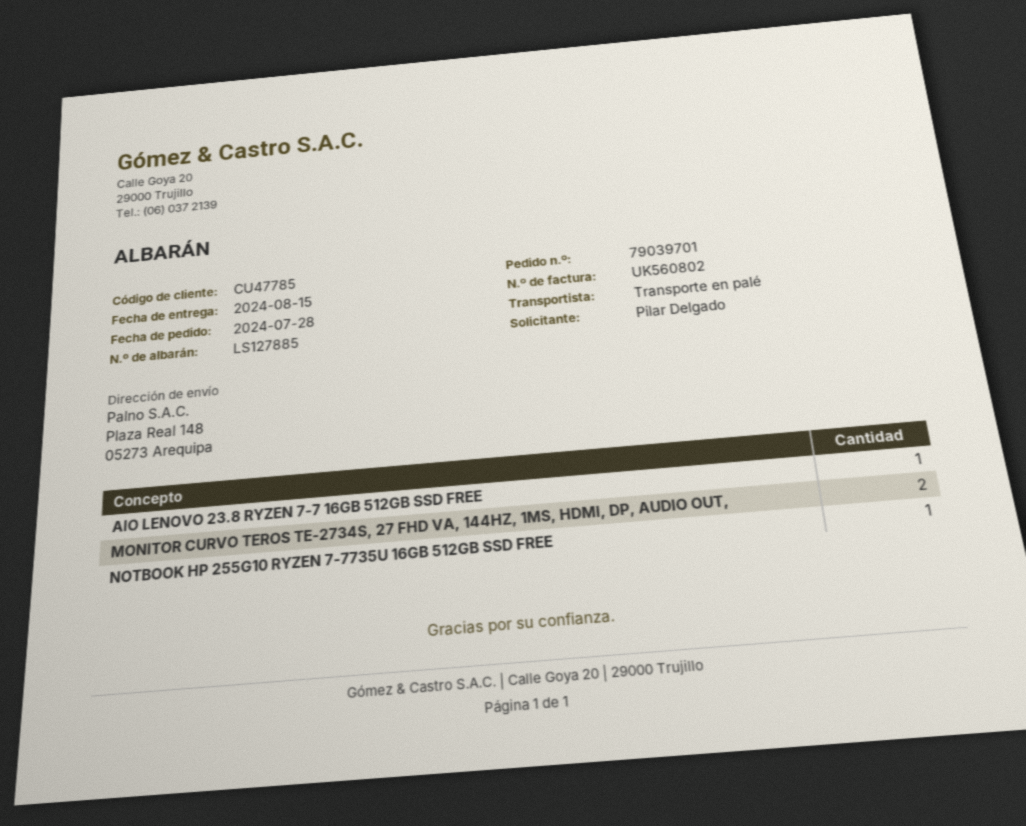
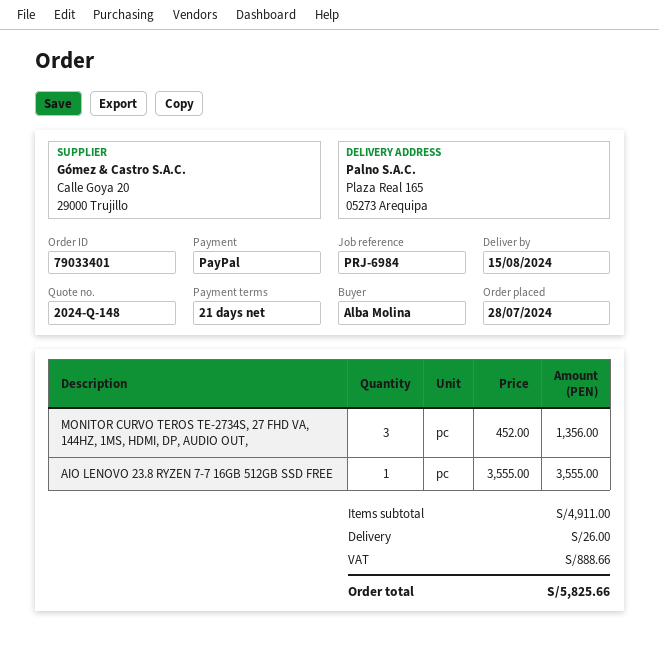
order number: 79039701 -> 79033401
ordered by: Pilar Delgado -> Alba Molina
ship to: Plaza Real 148, 05273 Arequipa -> Plaza Real 165, 05273 Arequipa
MONITOR CURVO TEROS TE-2734S, 27 FHD VA, 144HZ, 1MS, HDMI, DP, AUDIO OUT,: 2 -> 3
NOTBOOK HP 255G10 RYZEN 7-7735U 16GB 512GB SSD FREE: 1 -> none

